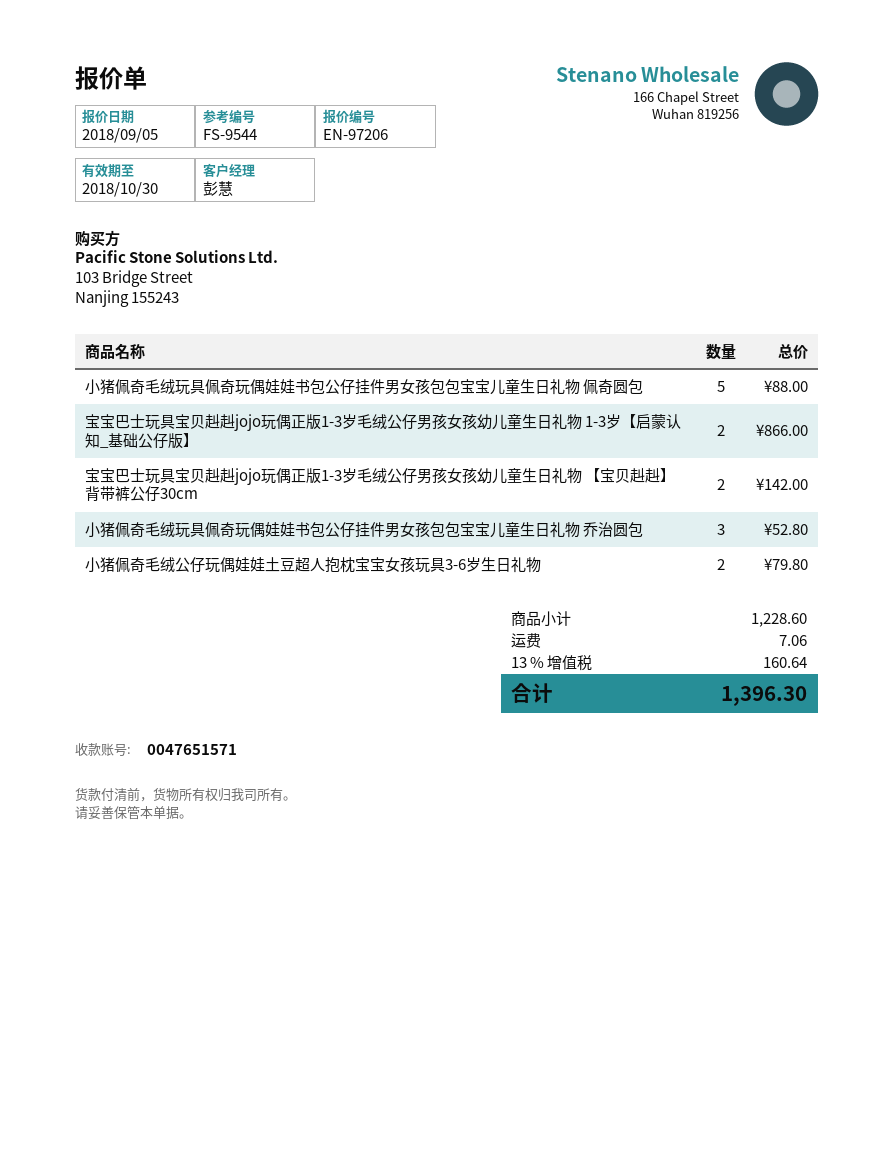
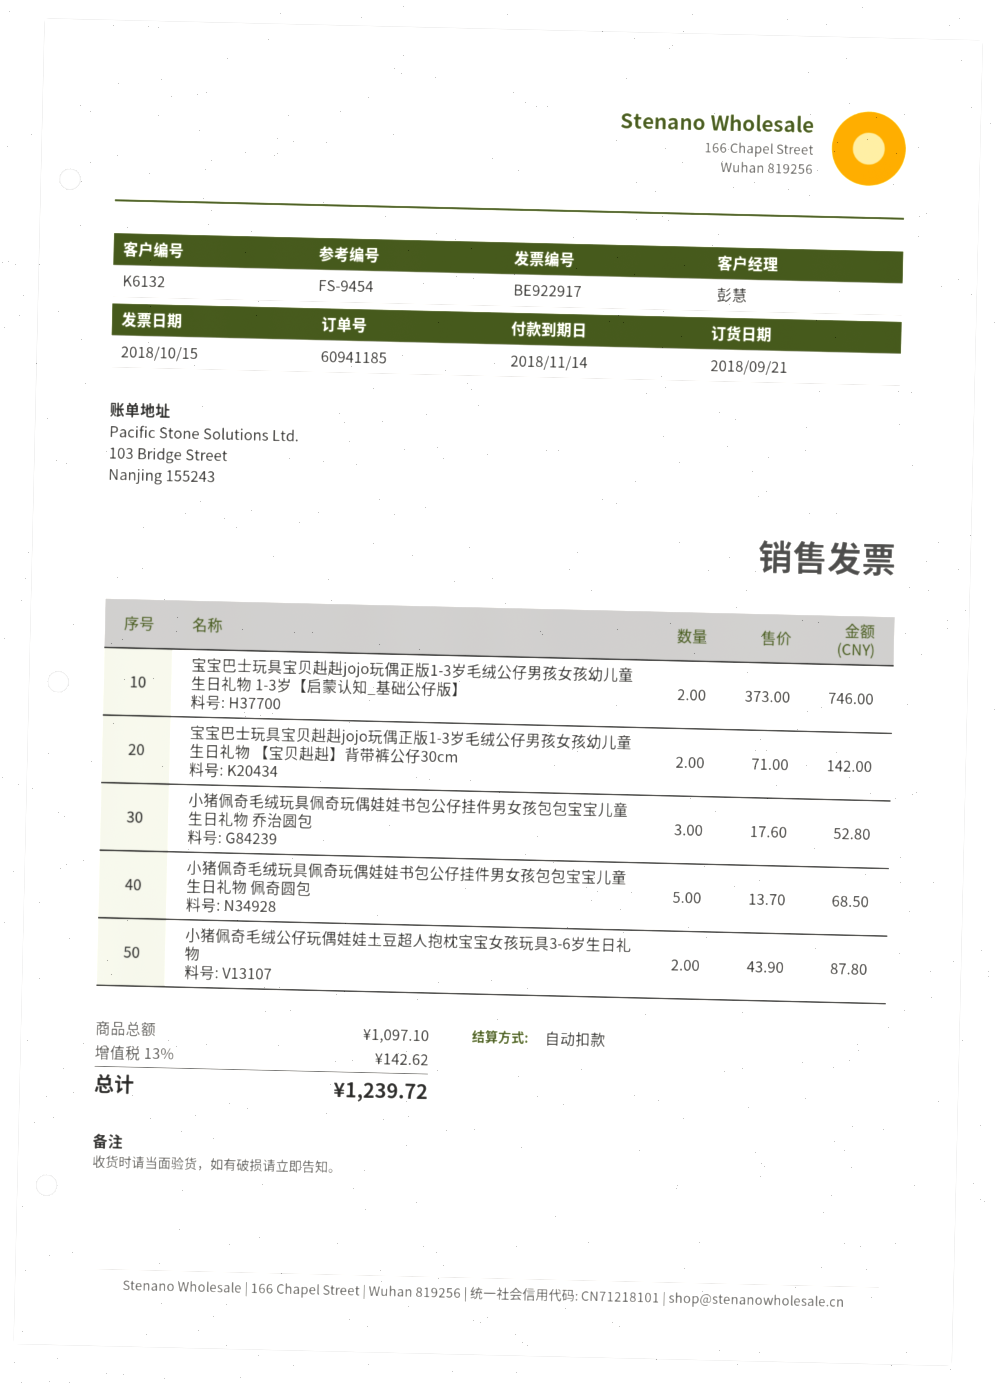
reference: FS-9544 -> FS-9454
小猪佩奇毛绒玩具佩奇玩偶娃娃书包公仔挂件男女孩包包宝宝儿童生日礼物 佩奇圆包: 5 for 88.00 -> 5 for 68.50
宝宝巴士玩具宝贝赳赳jojo玩偶正版1-3岁毛绒公仔男孩女孩幼儿童生日礼物 1-3岁【启蒙认知_基础公仔版】: 2 for 866.00 -> 2 for 746.00
小猪佩奇毛绒公仔玩偶娃娃土豆超人抱枕宝宝女孩玩具3-6岁生日礼物: 2 for 79.80 -> 2 for 87.80
subtotal: 1228.60 -> 1097.10
shipping: 7.06 -> none
tax: 13% = 160.64 -> 13% = 142.62
total: 1396.30 -> 1239.72

